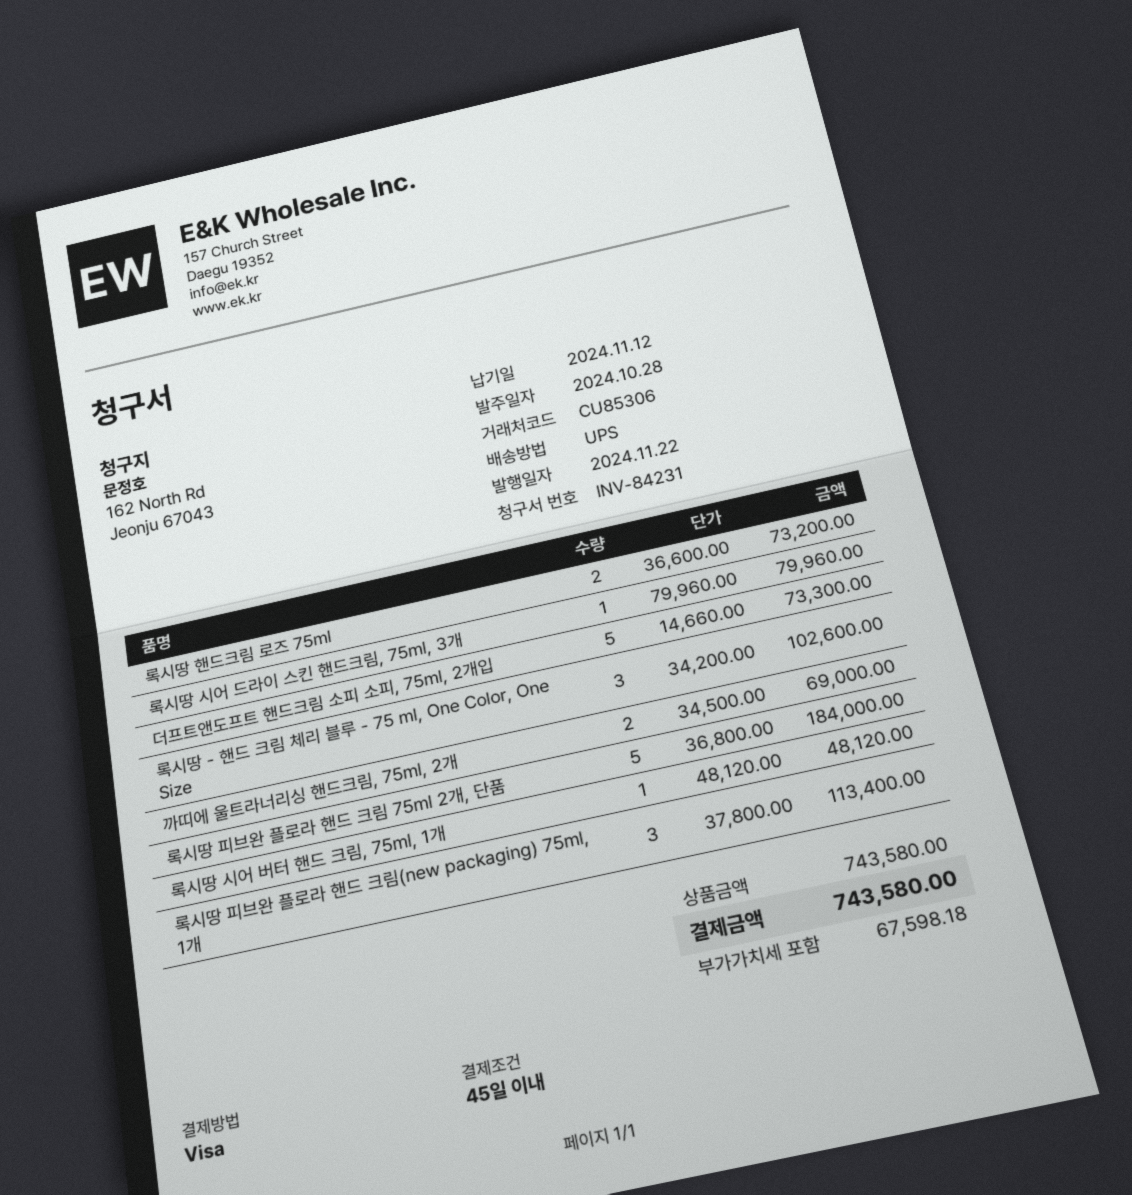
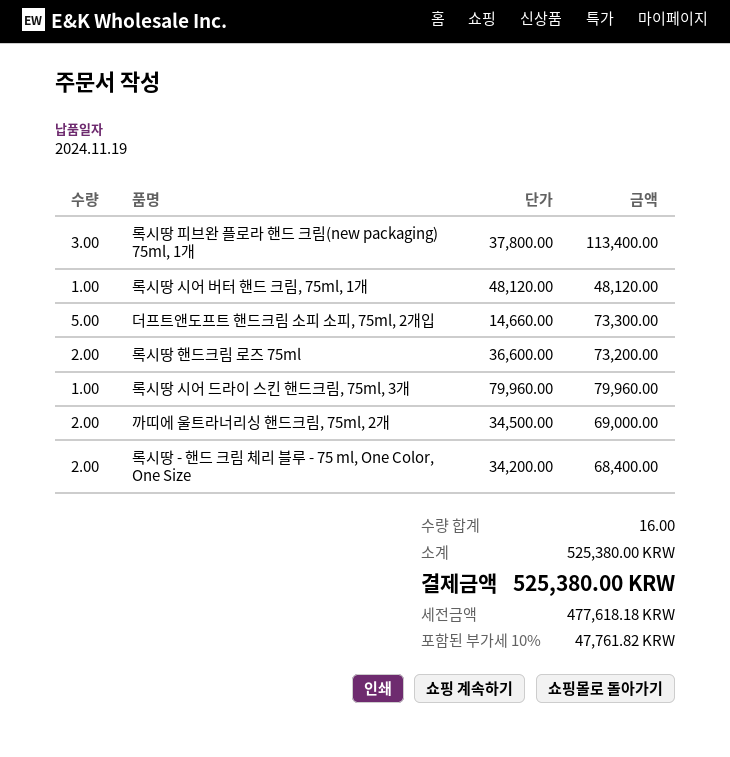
delivery date: 2024-11-12 -> 2024-11-19
록시땅 - 핸드 크림 체리 블루 - 75 ml, One Color, One Size: 3 x 34200.00 = 102600.00 -> 2 x 34200.00 = 68400.00
록시땅 피브완 플로라 핸드 크림 75ml 2개, 단품: 5 x 36800.00 = 184000.00 -> none
subtotal: 743580.00 -> 525380.00
tax: 67598.18 -> 47761.82
total: 743580.00 -> 525380.00

